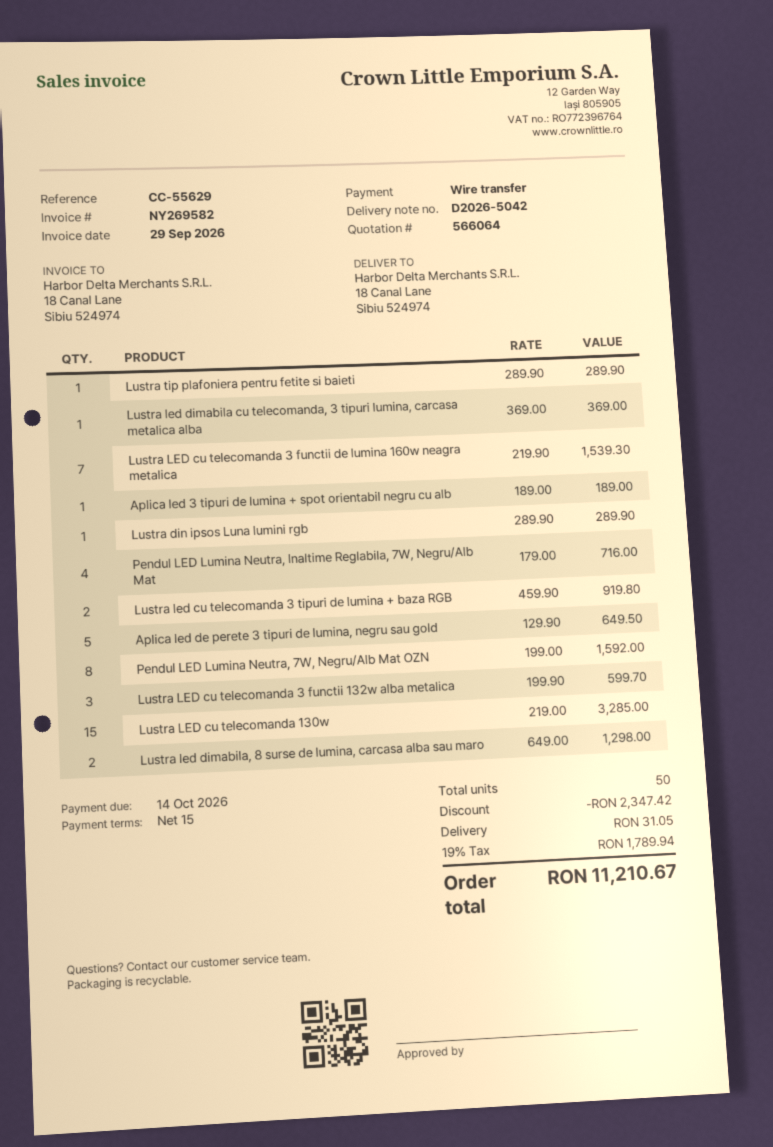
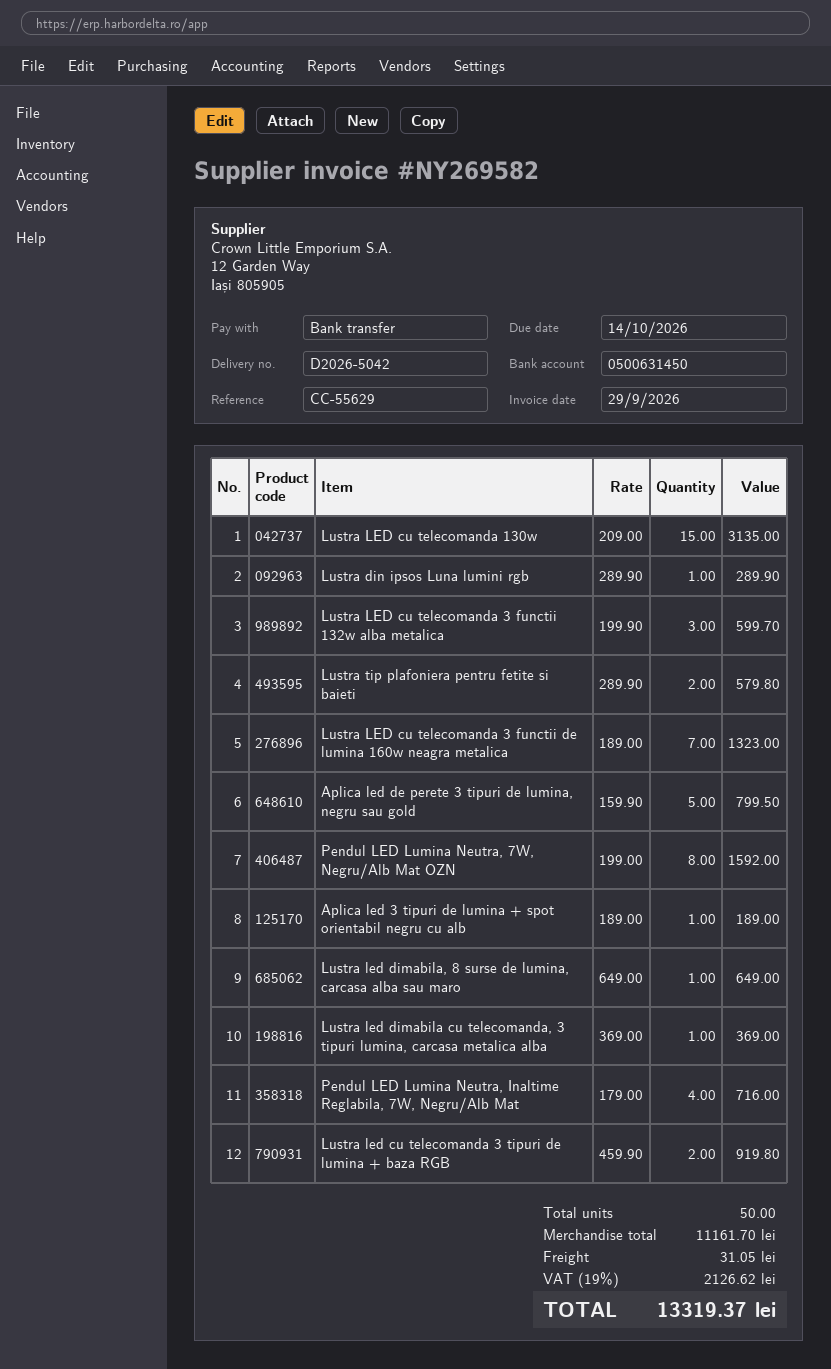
Lustra tip plafoniera pentru fetite si baieti: 1 x 289.90 = 289.90 -> 2 x 289.90 = 579.80
Lustra LED cu telecomanda 3 functii de lumina 160w neagra metalica: 7 x 219.90 = 1539.30 -> 7 x 189.00 = 1323.00
Aplica led de perete 3 tipuri de lumina, negru sau gold: 5 x 129.90 = 649.50 -> 5 x 159.90 = 799.50
Lustra LED cu telecomanda 130w: 15 x 219.00 = 3285.00 -> 15 x 209.00 = 3135.00
Lustra led dimabila, 8 surse de lumina, carcasa alba sau maro: 2 x 649.00 = 1298.00 -> 1 x 649.00 = 649.00
discount: 2347.42 -> none
tax: 19% = 1789.94 -> 19% = 2126.62
total: 11210.67 -> 13319.37

